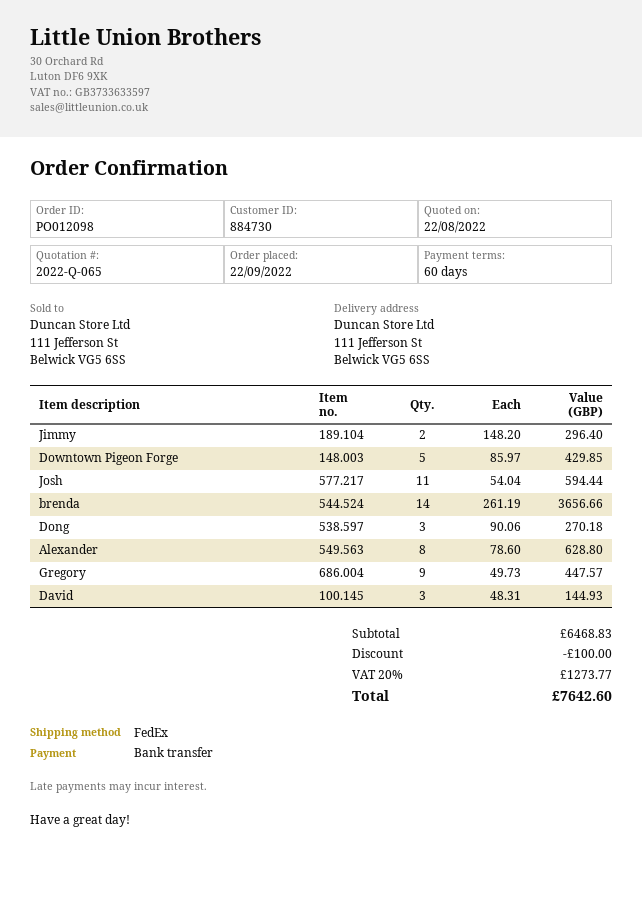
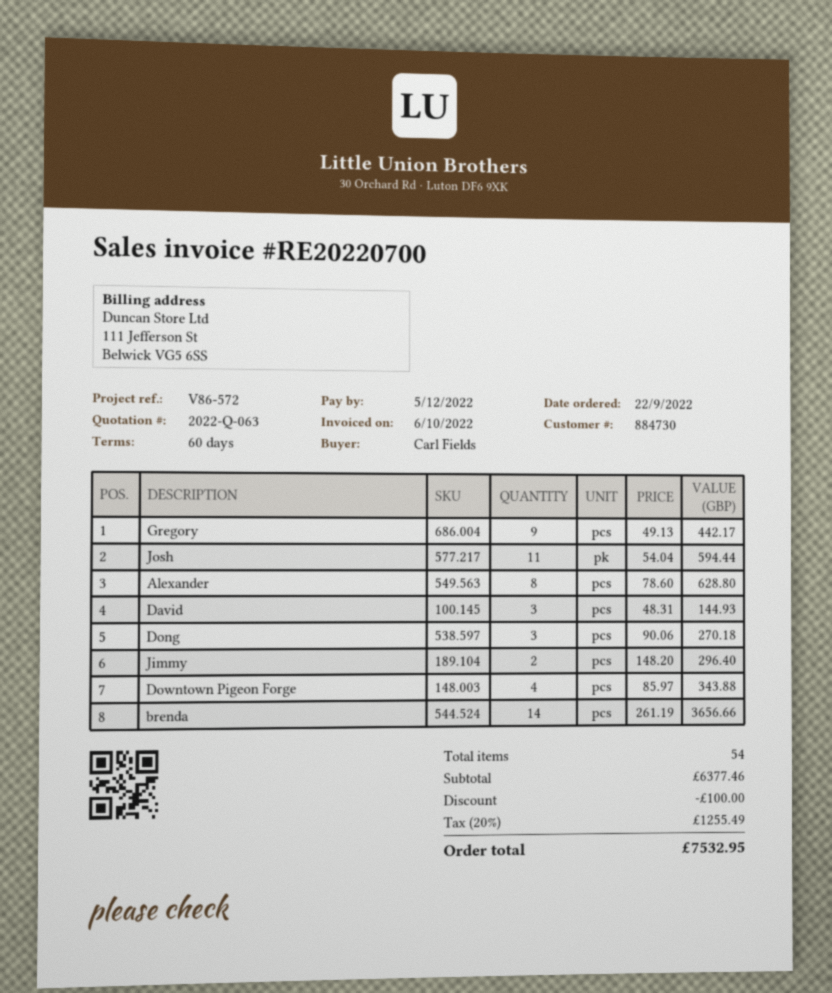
quote number: 2022-Q-065 -> 2022-Q-063
Downtown Pigeon Forge: 5 x 85.97 = 429.85 -> 4 x 85.97 = 343.88
Gregory: 9 x 49.73 = 447.57 -> 9 x 49.13 = 442.17
subtotal: 6468.83 -> 6377.46
tax: 20% = 1273.77 -> 20% = 1255.49
total: 7642.60 -> 7532.95

